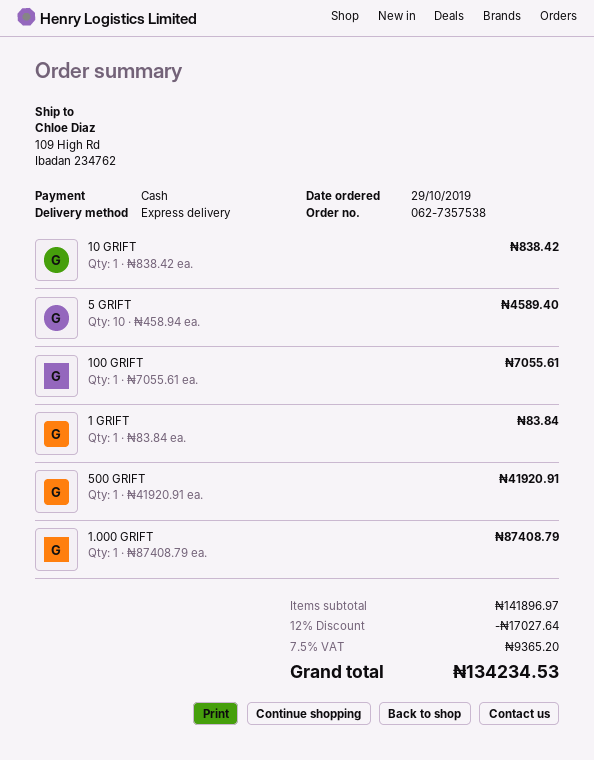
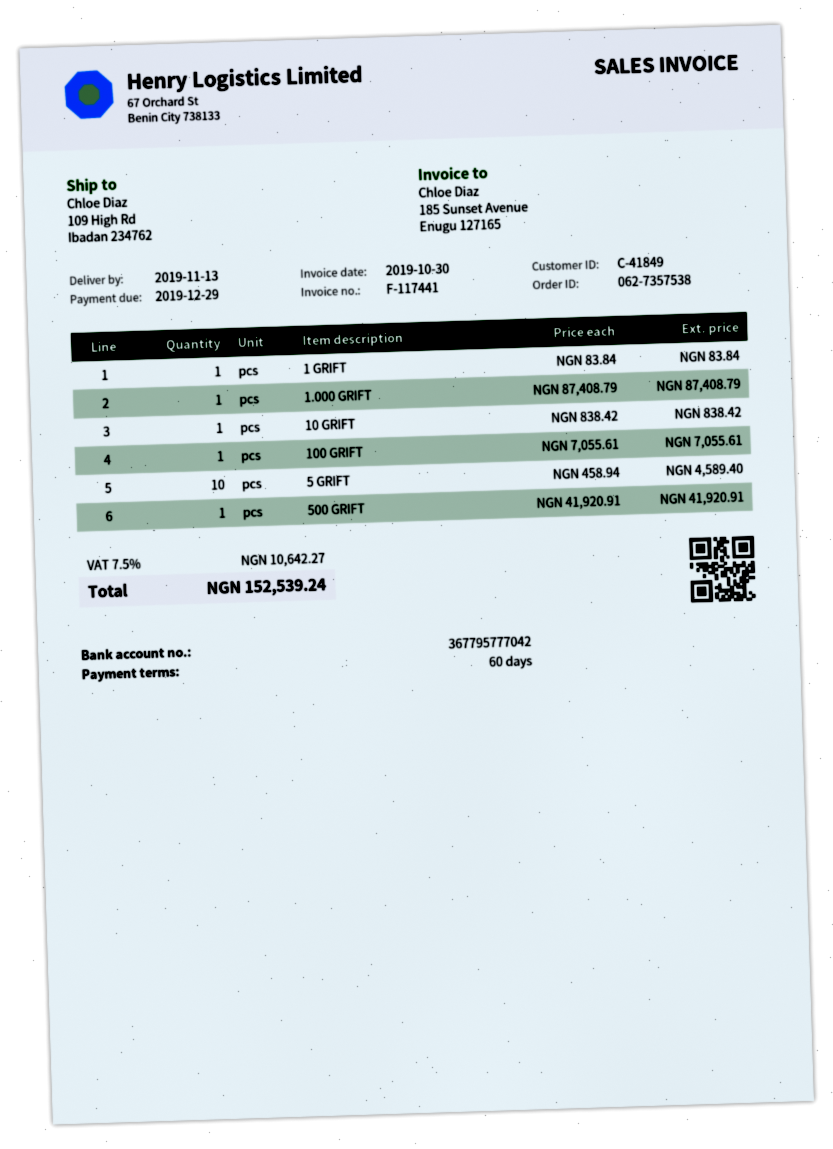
discount: 12% = 17027.64 -> none
tax: 7.5% = 9365.20 -> 7.5% = 10642.27
total: 134234.53 -> 152539.24

